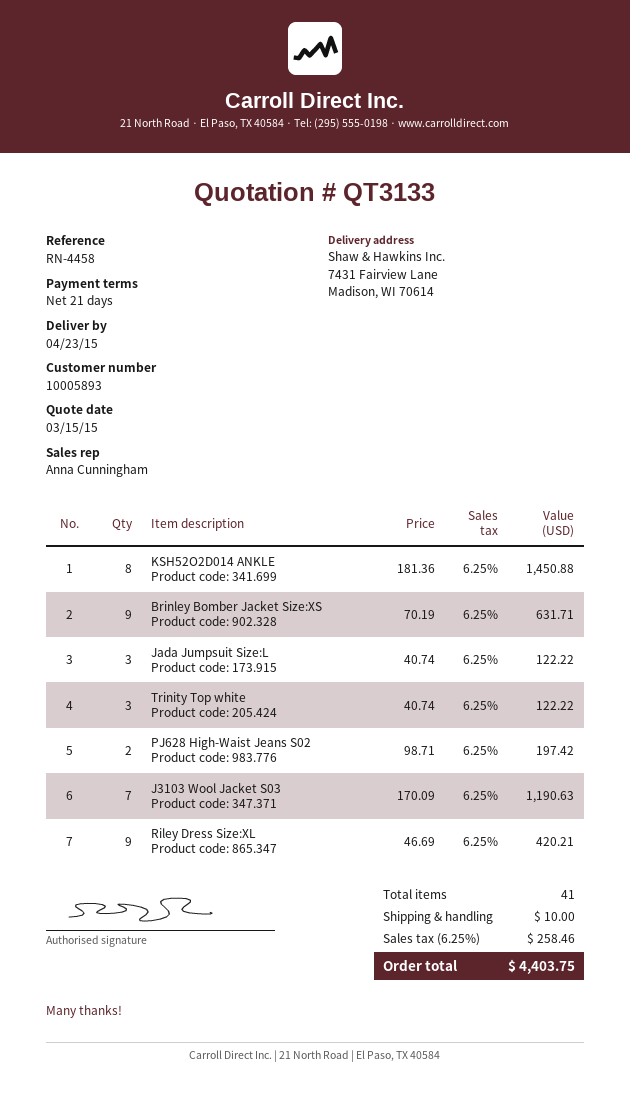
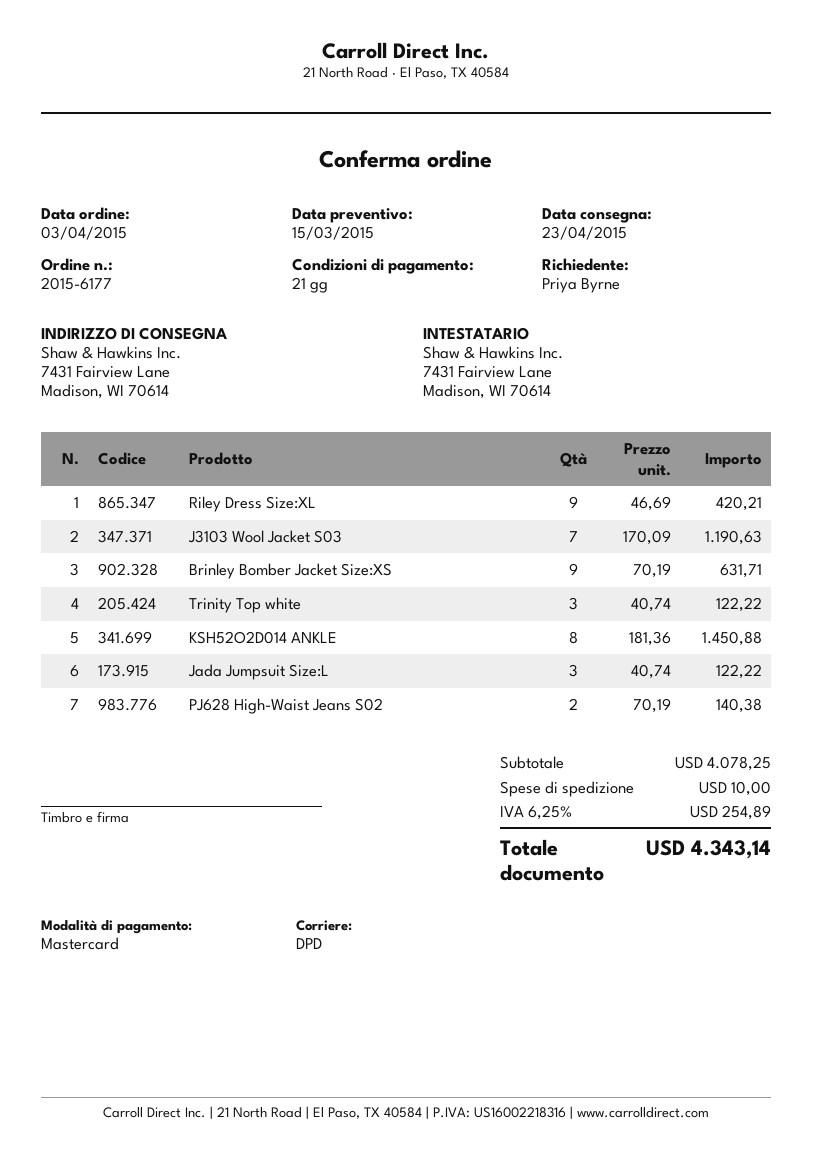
PJ628 High-Waist Jeans S02: 2 x 98.71 = 197.42 -> 2 x 70.19 = 140.38
tax: 6.25% = 258.46 -> 6.25% = 254.89
total: 4403.75 -> 4343.14

